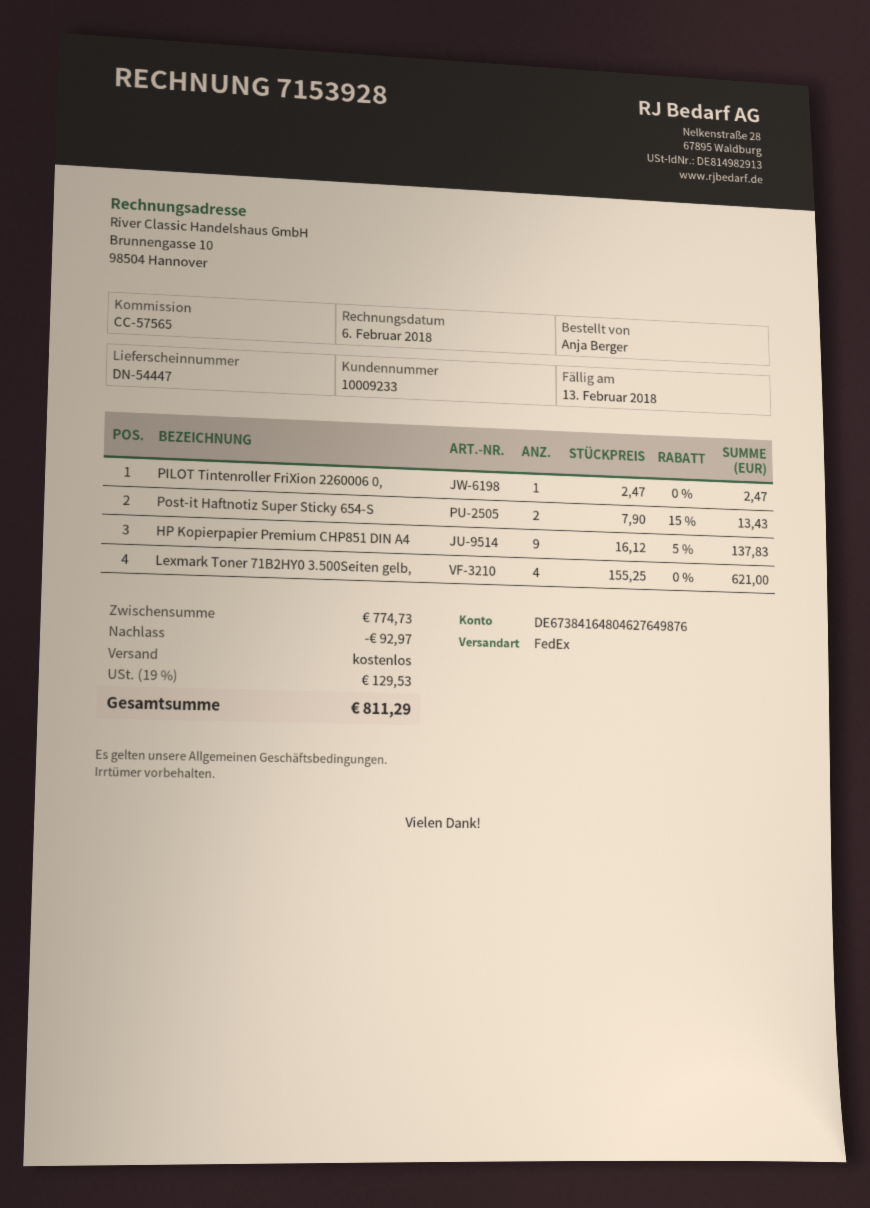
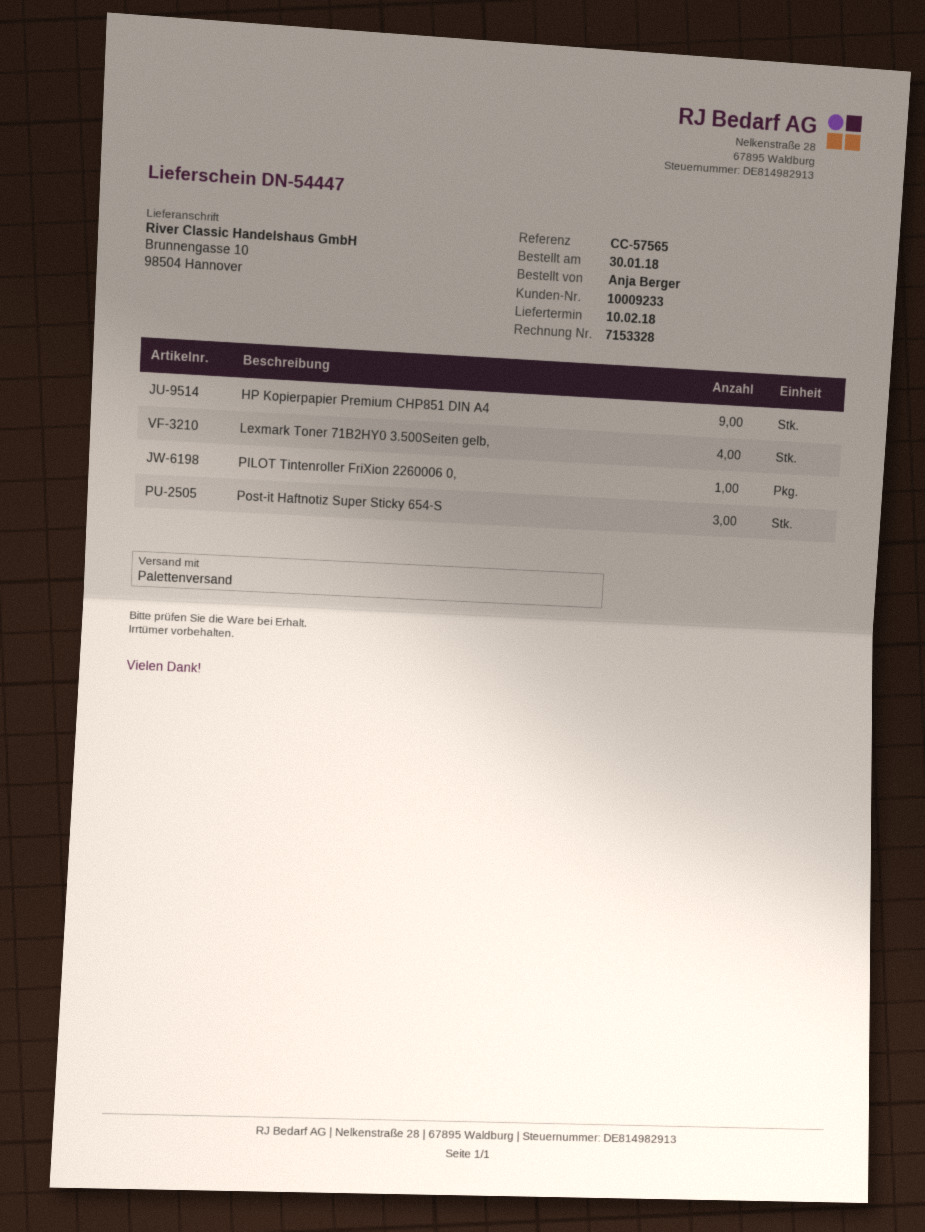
invoice number: 7153928 -> 7153328
shipping method: FedEx -> pallet freight
Post-it Haftnotiz Super Sticky 654-S: 2 -> 3

